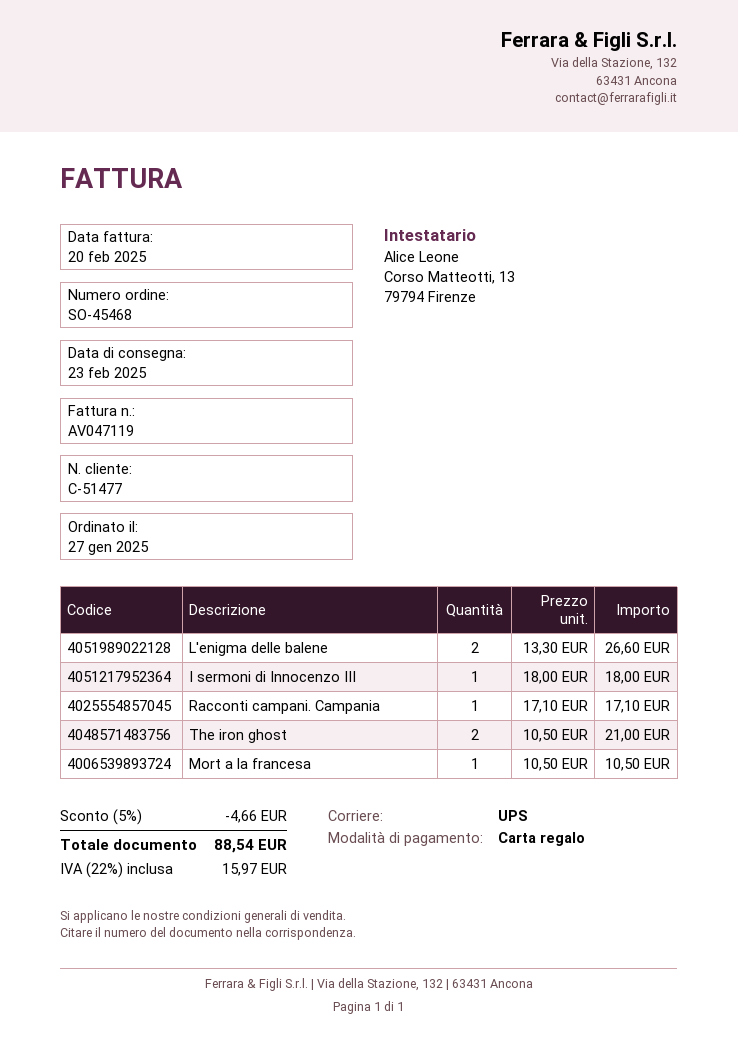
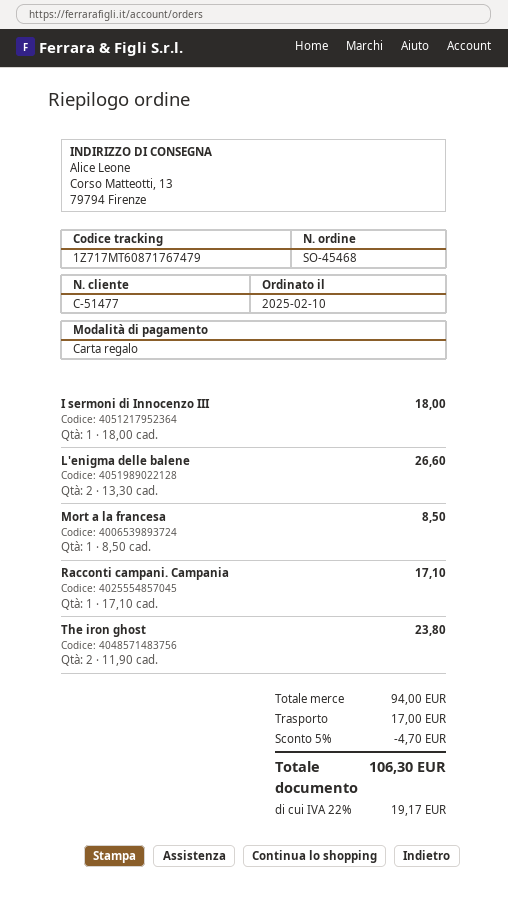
order date: 2025-01-27 -> 2025-02-10
The iron ghost: 2 x 10.50 = 21.00 -> 2 x 11.90 = 23.80
Mort a la francesa: 1 x 10.50 = 10.50 -> 1 x 8.50 = 8.50
discount: 5% = 4.66 -> 5% = 4.70
shipping: none -> 17.00
tax: 22% = 15.97 -> 22% = 19.17
total: 88.54 -> 106.30

